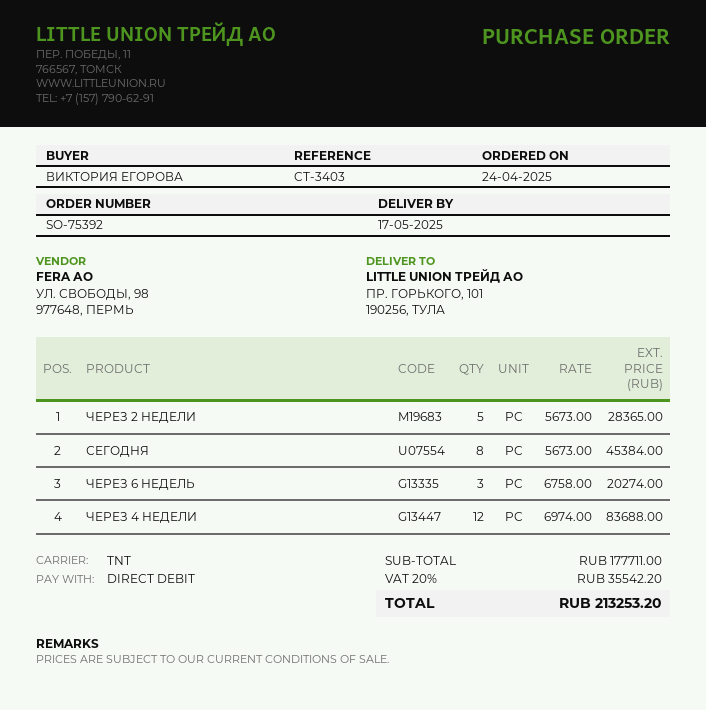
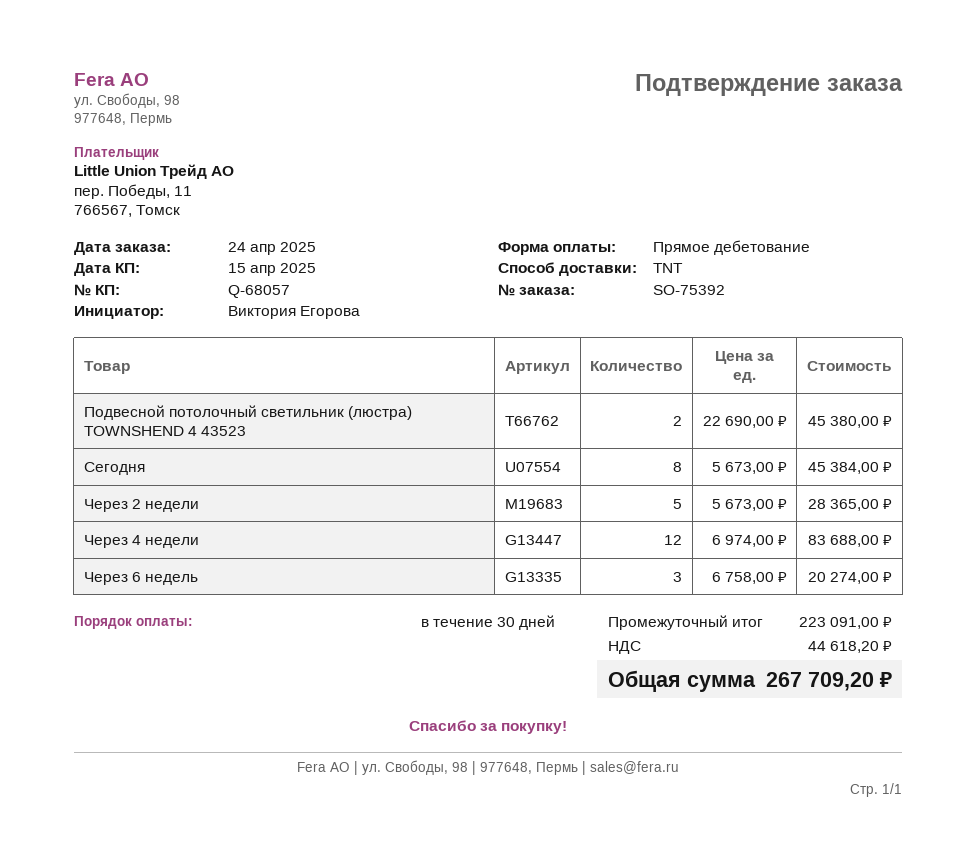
Подвесной потолочный светильник (люстра) TOWNSHEND 4 43523: none -> 2 x 22690.00 = 45380.00
subtotal: 177711.00 -> 223091.00
tax: 35542.20 -> 44618.20
total: 213253.20 -> 267709.20

